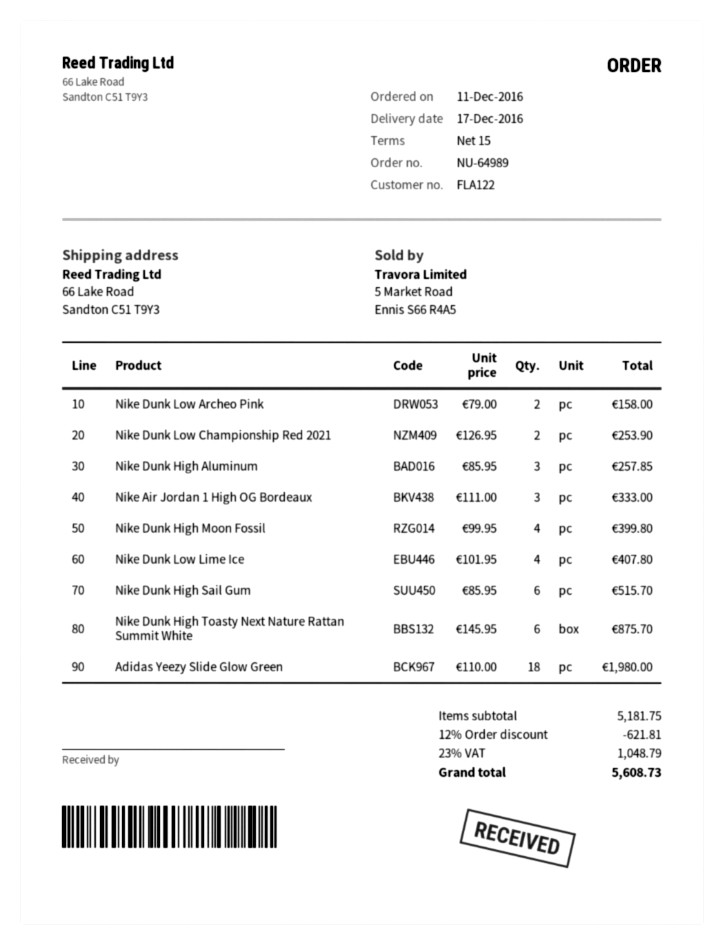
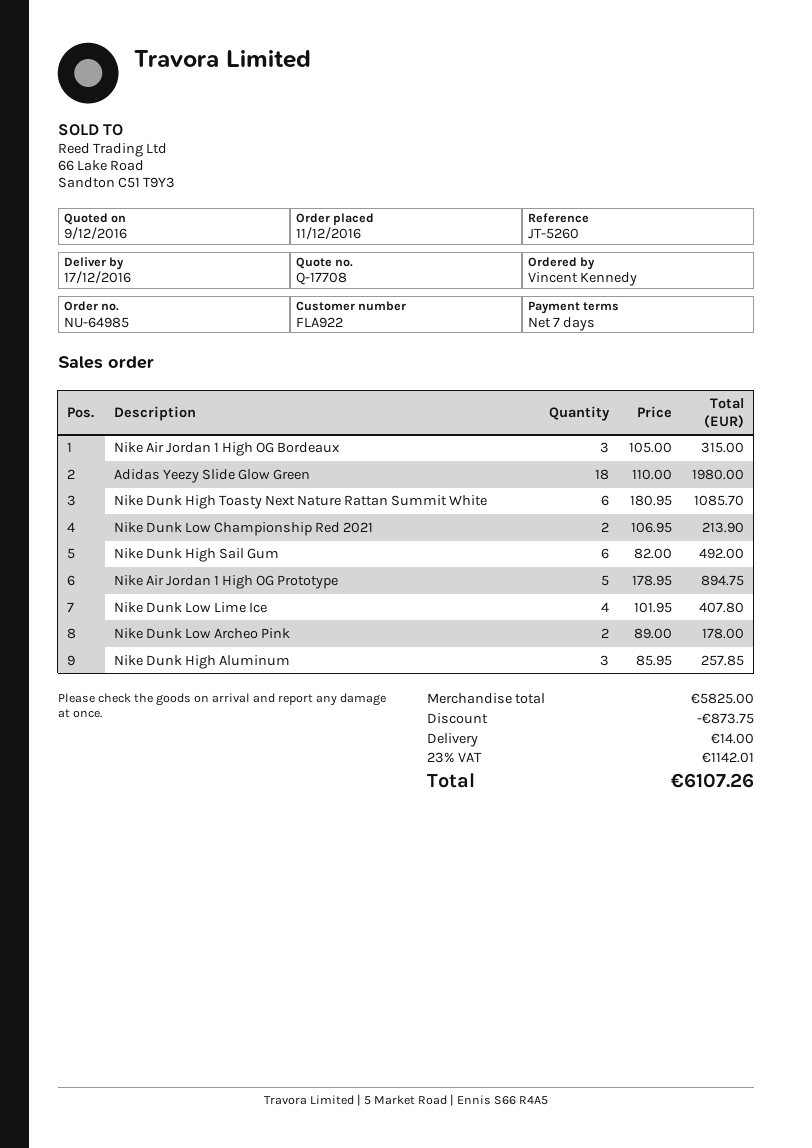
order number: NU-64989 -> NU-64985
payment terms: 15 days -> 7 days
customer number: FLA122 -> FLA922
Nike Dunk Low Archeo Pink: 2 x 79.00 = 158.00 -> 2 x 89.00 = 178.00
Nike Dunk Low Championship Red 2021: 2 x 126.95 = 253.90 -> 2 x 106.95 = 213.90
Nike Air Jordan 1 High OG Bordeaux: 3 x 111.00 = 333.00 -> 3 x 105.00 = 315.00
Nike Dunk High Moon Fossil: 4 x 99.95 = 399.80 -> none
Nike Dunk High Sail Gum: 6 x 85.95 = 515.70 -> 6 x 82.00 = 492.00
Nike Dunk High Toasty Next Nature Rattan Summit White: 6 x 145.95 = 875.70 -> 6 x 180.95 = 1085.70
Nike Air Jordan 1 High OG Prototype: none -> 5 x 178.95 = 894.75
subtotal: 5181.75 -> 5825.00
discount: 621.81 -> 873.75
shipping: none -> 14.00
tax: 23% = 1048.79 -> 23% = 1142.01
total: 5608.73 -> 6107.26

